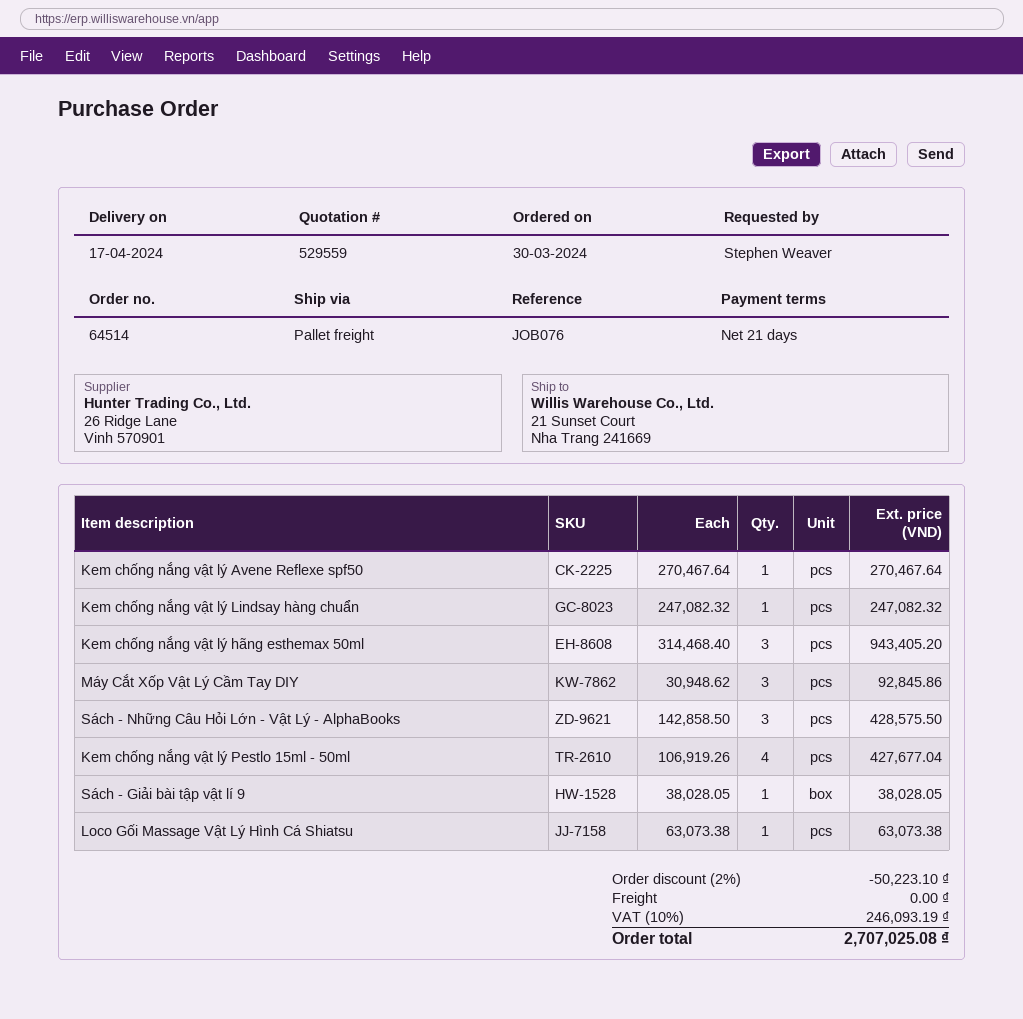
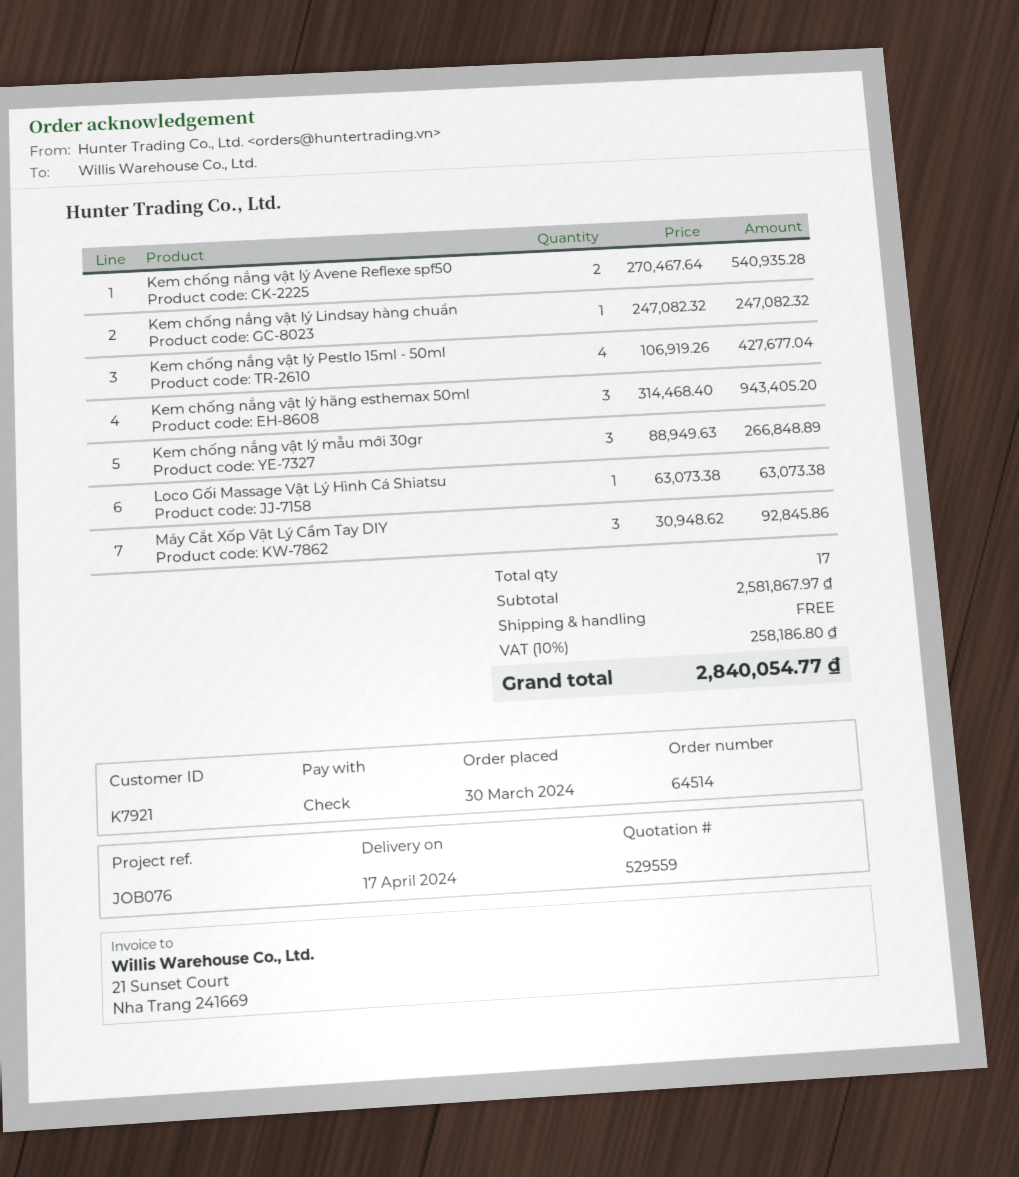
Kem chống nắng vật lý Avene Reflexe spf50: 1 x 270467.64 = 270467.64 -> 2 x 270467.64 = 540935.28
Sách - Những Câu Hỏi Lớn - Vật Lý - AlphaBooks: 3 x 142858.50 = 428575.50 -> none
Sách - Giải bài tập vật lí 9: 1 x 38028.05 = 38028.05 -> none
Kem chống nắng vật lý mẫu mới 30gr: none -> 3 x 88949.63 = 266848.89
discount: 2% = 50223.10 -> none
tax: 10% = 246093.19 -> 10% = 258186.80
total: 2707025.08 -> 2840054.77

